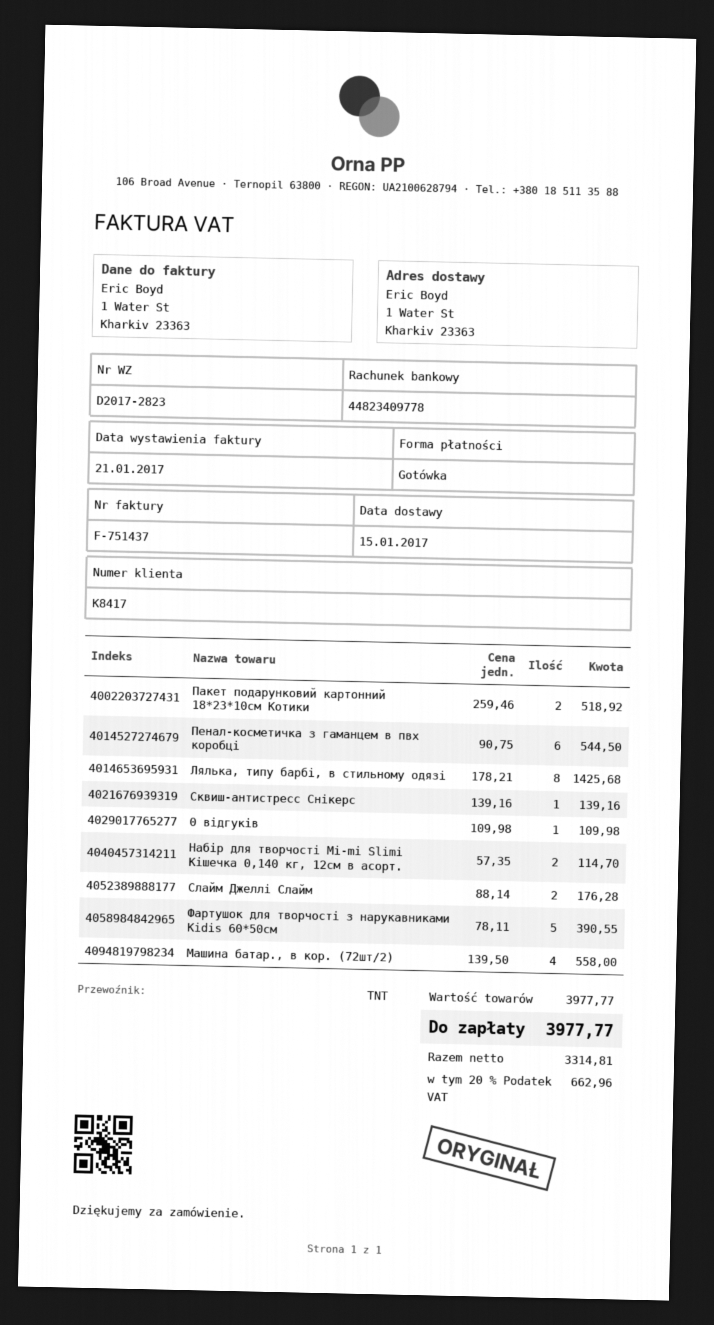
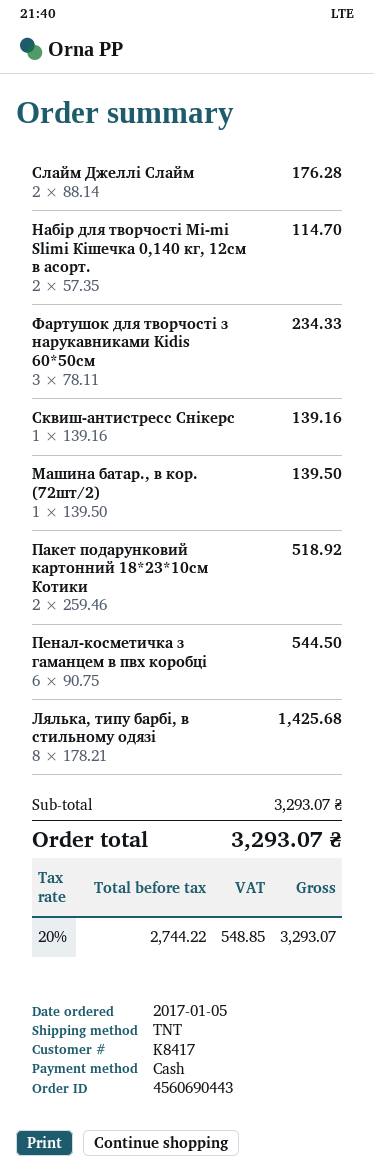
0 відгуків: 1 x 109.98 = 109.98 -> none
Фартушок для творчості з нарукавниками Kidis 60*50см: 5 x 78.11 = 390.55 -> 3 x 78.11 = 234.33
Машина батар., в кор. (72шт/2): 4 x 139.50 = 558.00 -> 1 x 139.50 = 139.50
subtotal: 3977.77 -> 3293.07
net: 3314.81 -> 2744.22
tax: 20% = 662.96 -> 20% = 548.85
total: 3977.77 -> 3293.07

